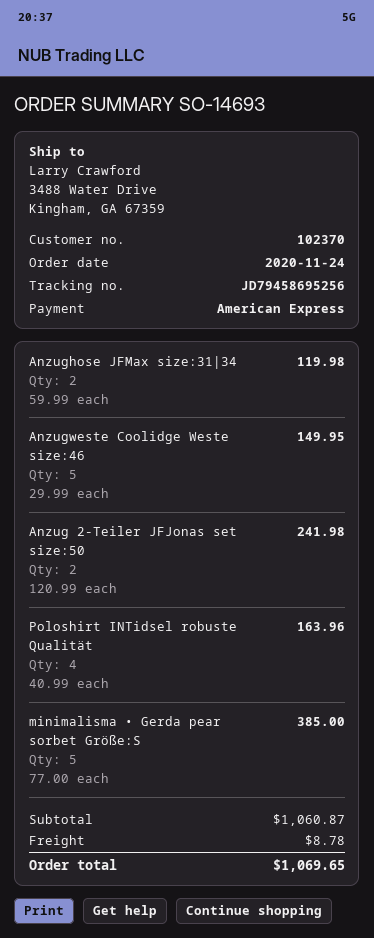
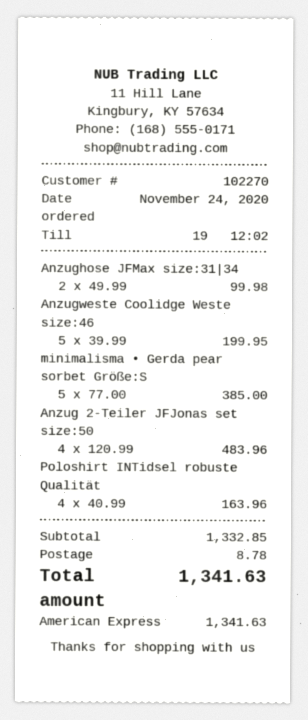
customer number: 102370 -> 102270
Anzughose JFMax size:31|34: 2 x 59.99 = 119.98 -> 2 x 49.99 = 99.98
Anzugweste Coolidge Weste size:46: 5 x 29.99 = 149.95 -> 5 x 39.99 = 199.95
Anzug 2-Teiler JFJonas set size:50: 2 x 120.99 = 241.98 -> 4 x 120.99 = 483.96
subtotal: 1060.87 -> 1332.85
total: 1069.65 -> 1341.63

